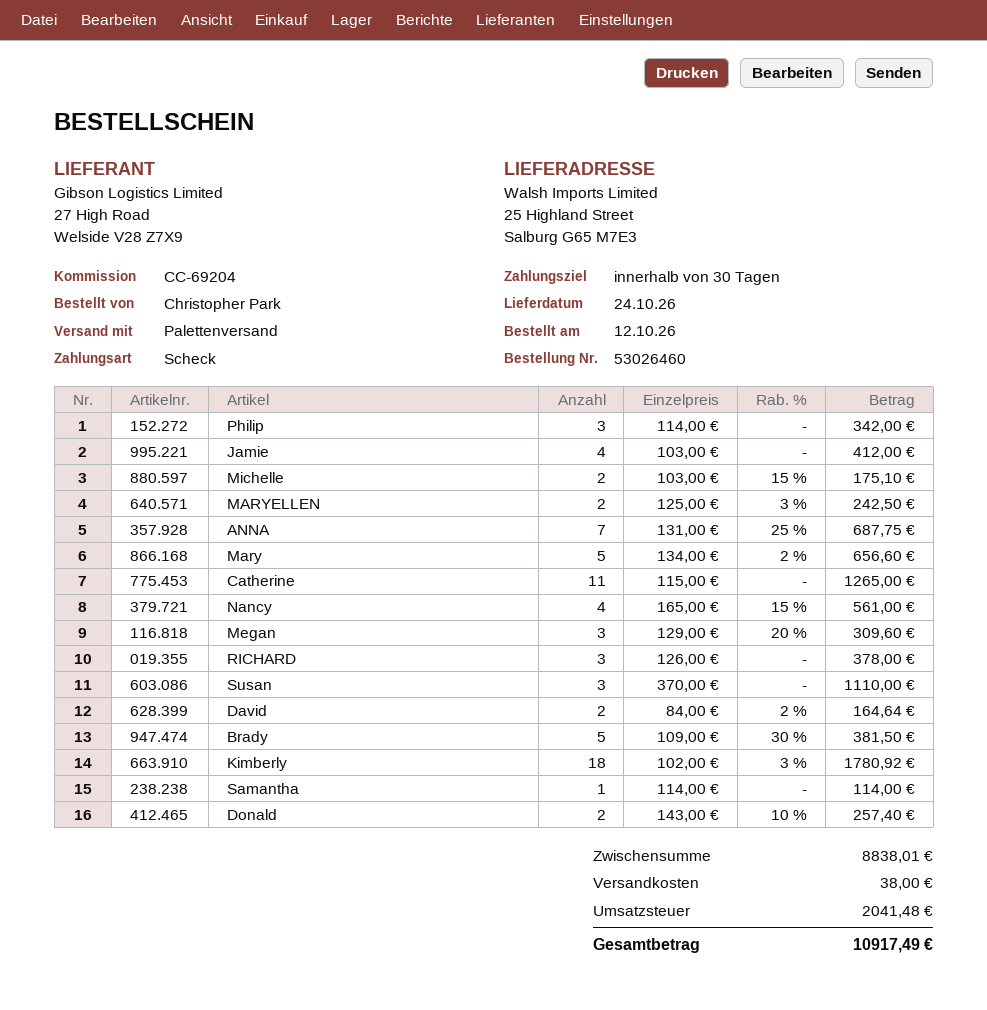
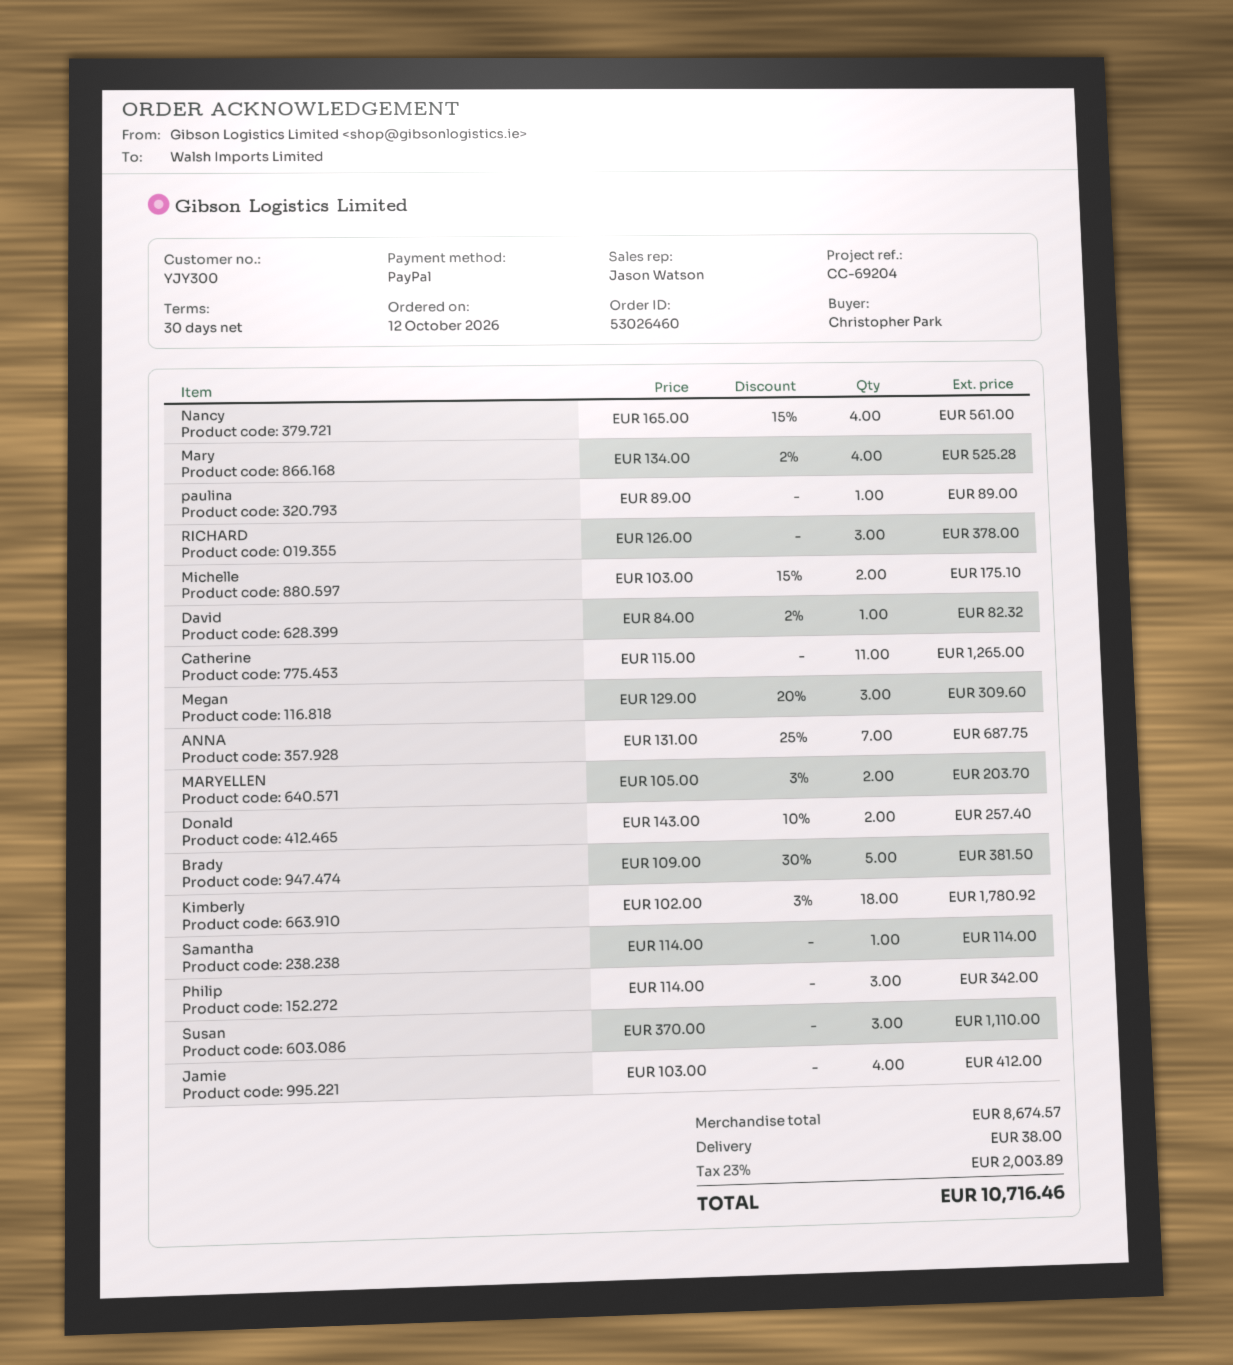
payment method: cheque -> PayPal
MARYELLEN: 2 x 125.00 - 3% = 242.50 -> 2 x 105.00 - 3% = 203.70
Mary: 5 x 134.00 - 2% = 656.60 -> 4 x 134.00 - 2% = 525.28
David: 2 x 84.00 - 2% = 164.64 -> 1 x 84.00 - 2% = 82.32
paulina: none -> 1 x 89.00 = 89.00
subtotal: 8838.01 -> 8674.57
tax: 2041.48 -> 2003.89
total: 10917.49 -> 10716.46

